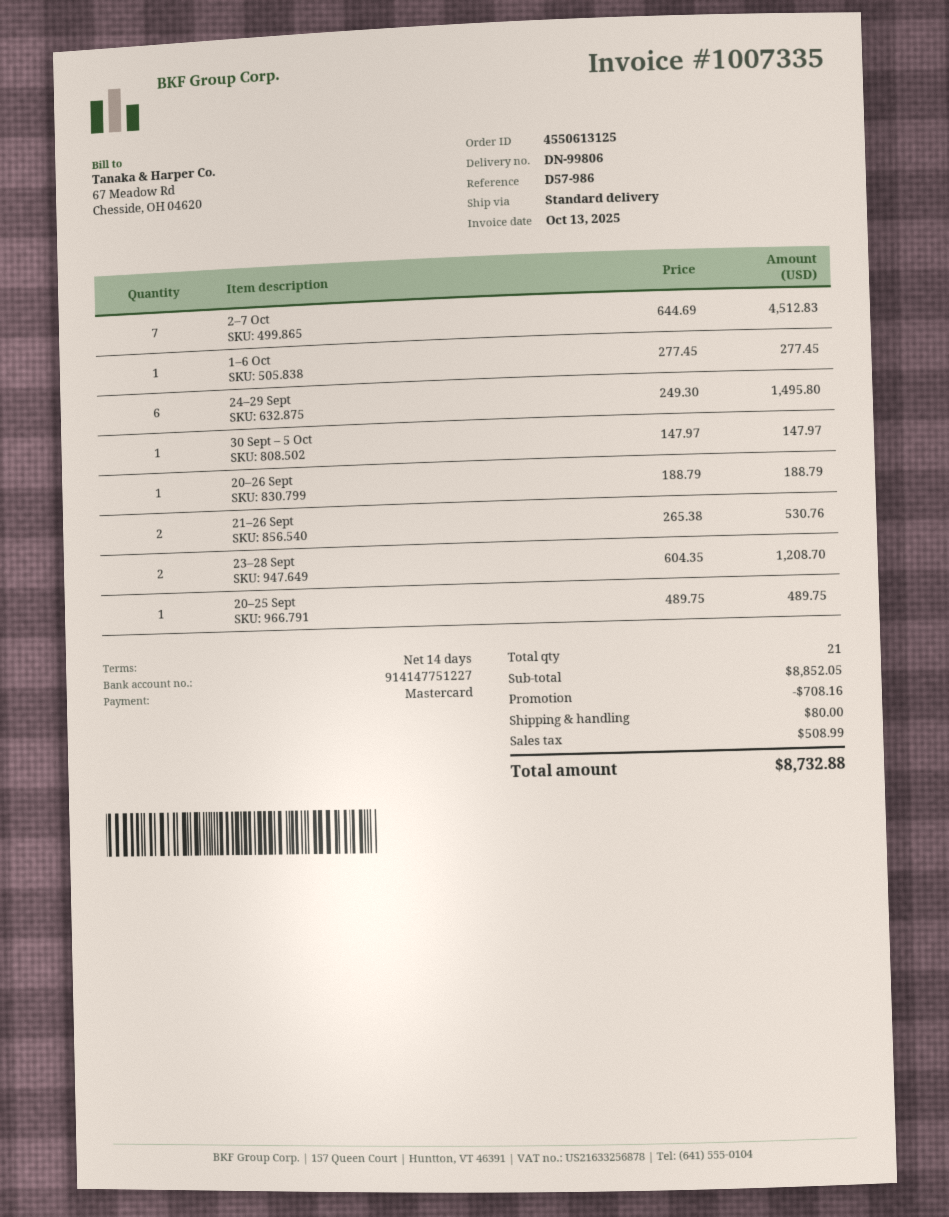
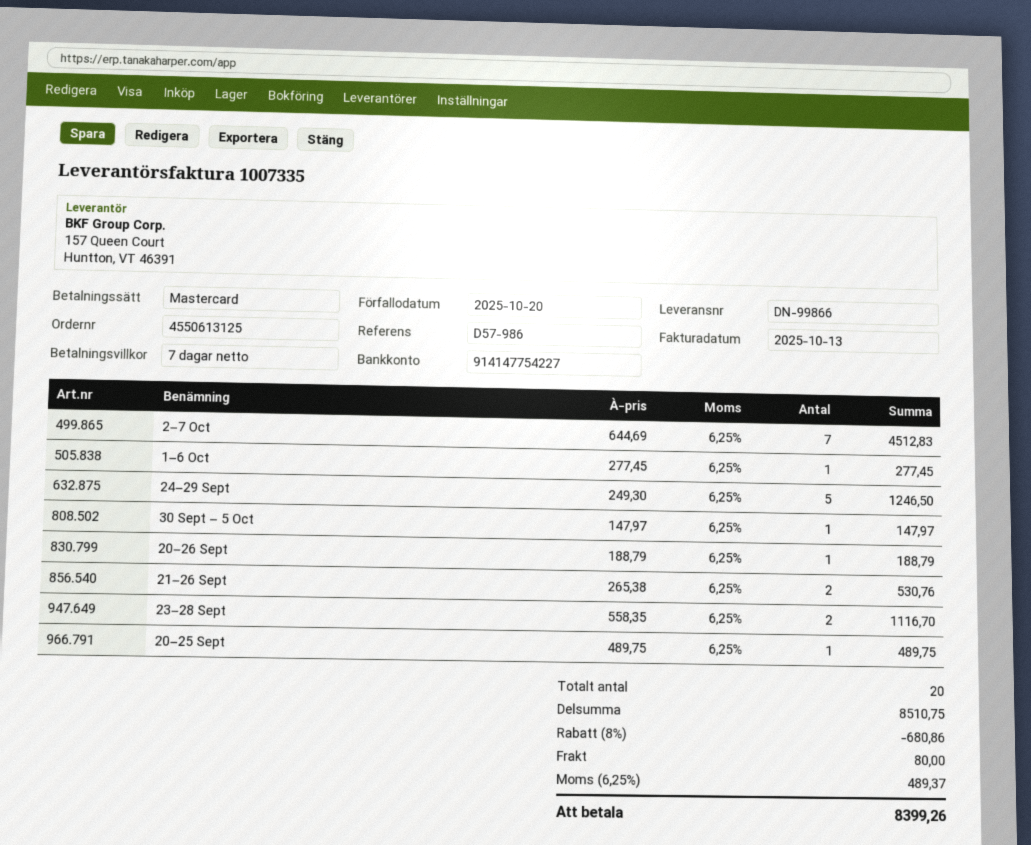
delivery note number: DN-99806 -> DN-99866
payment terms: 14 days -> 7 days
bank account: 914147751227 -> 914147754227
24–29 Sept: 6 x 249.30 = 1495.80 -> 5 x 249.30 = 1246.50
23–28 Sept: 2 x 604.35 = 1208.70 -> 2 x 558.35 = 1116.70
total quantity: 21 -> 20
subtotal: 8852.05 -> 8510.75
discount: 708.16 -> 680.86
tax: 508.99 -> 489.37
total: 8732.88 -> 8399.26

